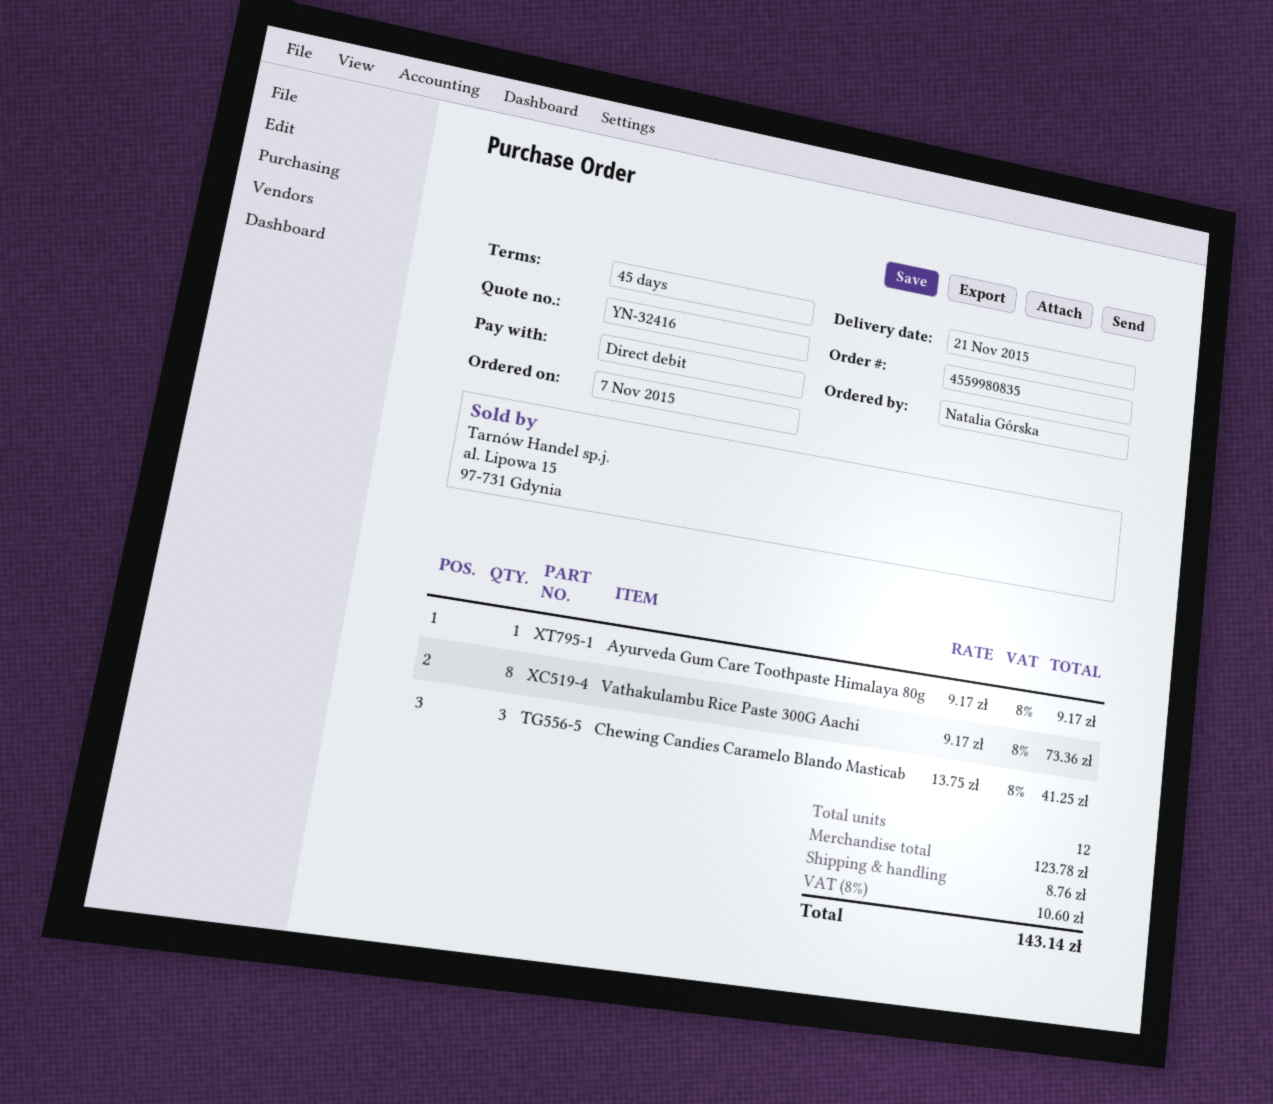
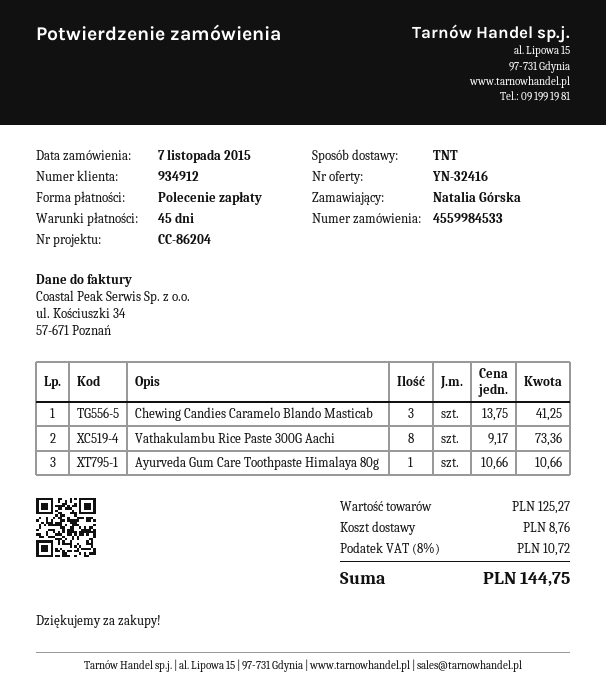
order number: 4559980835 -> 4559984533
Ayurveda Gum Care Toothpaste Himalaya 80g: 1 x 9.17 = 9.17 -> 1 x 10.66 = 10.66
subtotal: 123.78 -> 125.27
tax: 8% = 10.60 -> 8% = 10.72
total: 143.14 -> 144.75

